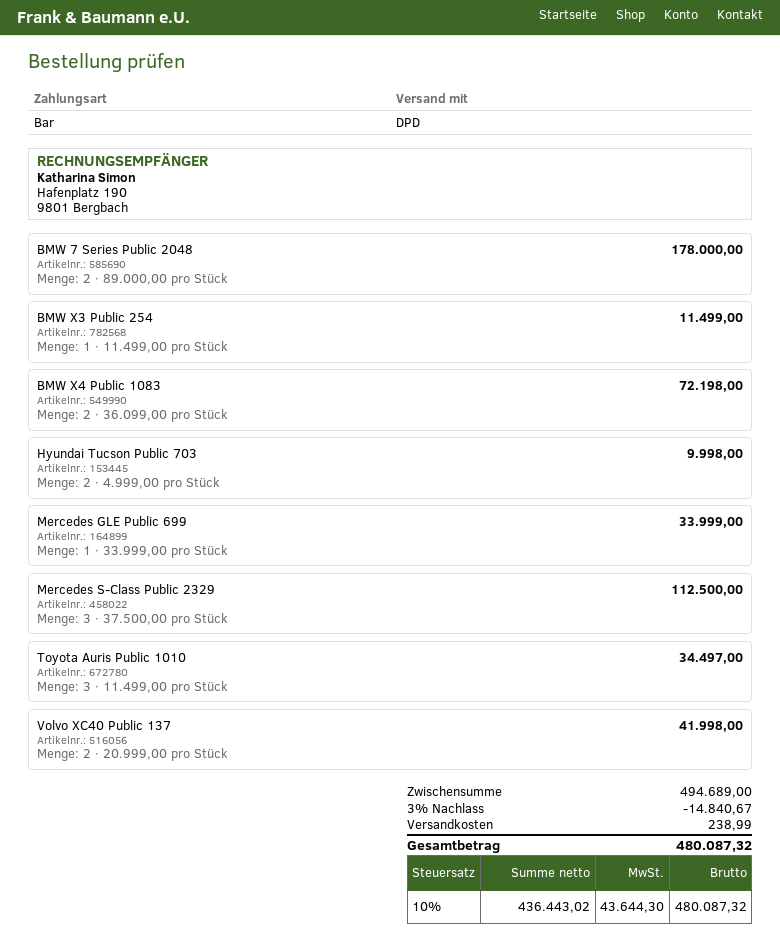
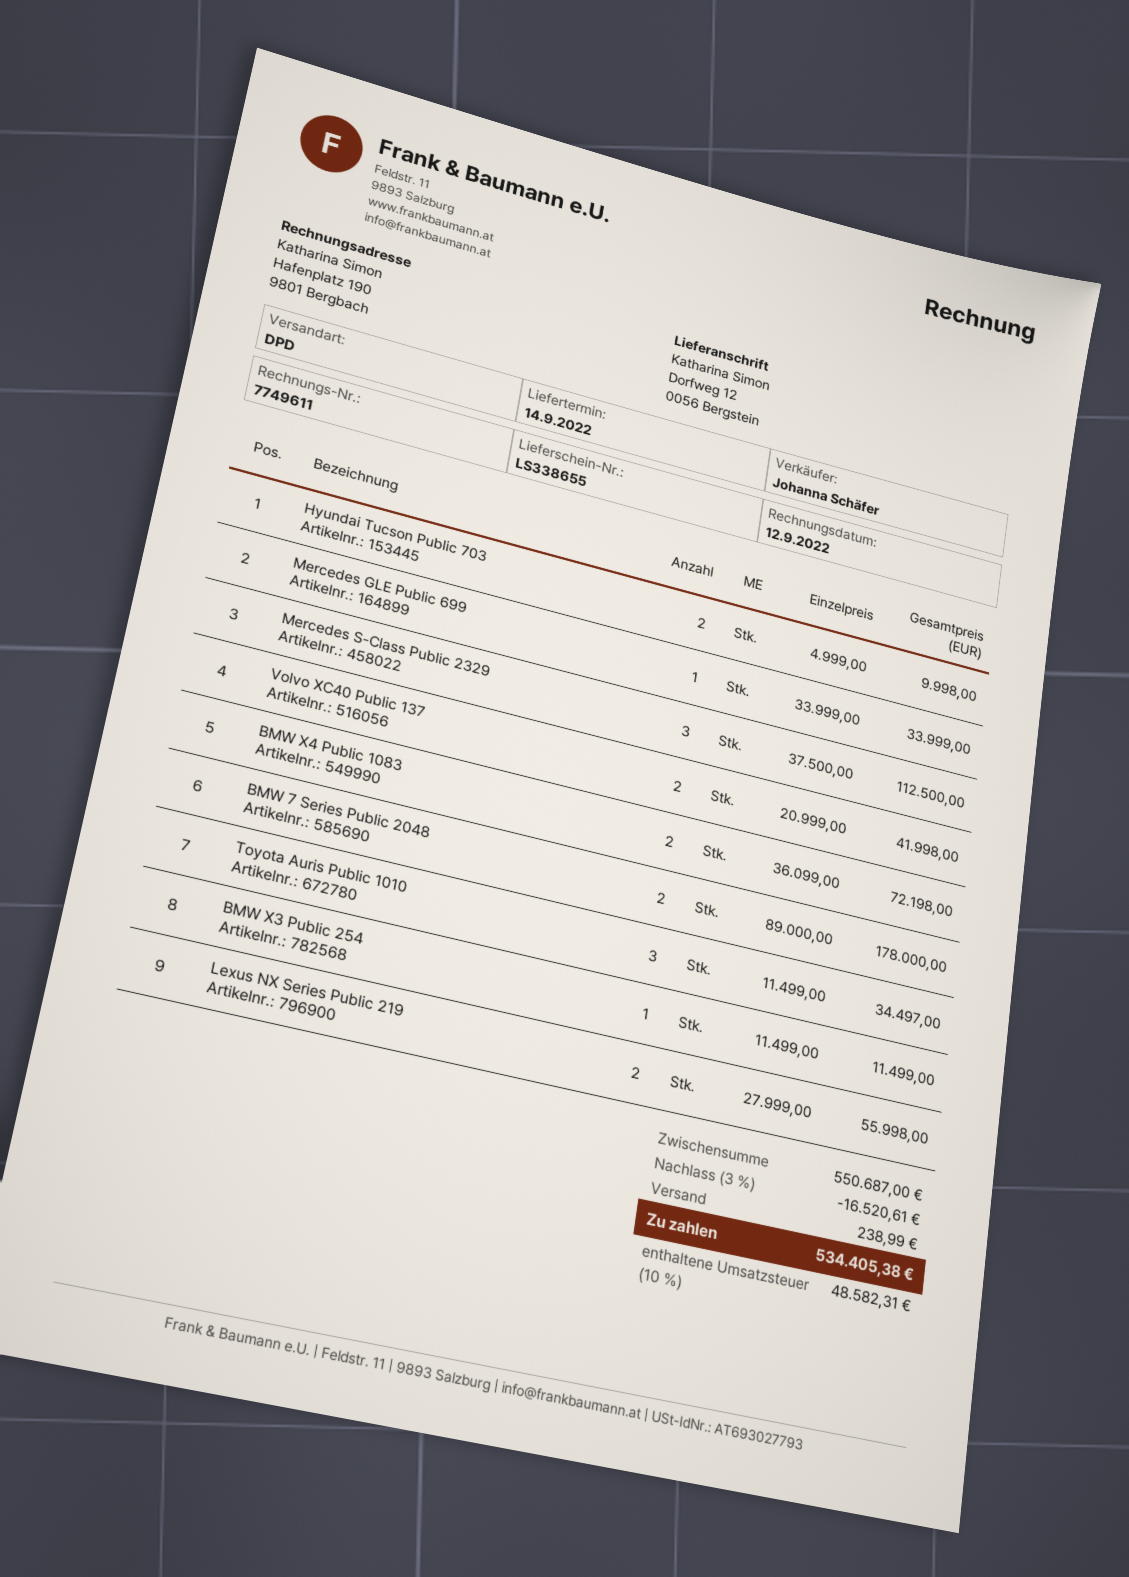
Lexus NX Series Public 219: none -> 2 x 27999.00 = 55998.00
subtotal: 494689.00 -> 550687.00
discount: 3% = 14840.67 -> 3% = 16520.61
tax: 10% = 43644.30 -> 10% = 48582.31
total: 480087.32 -> 534405.38

